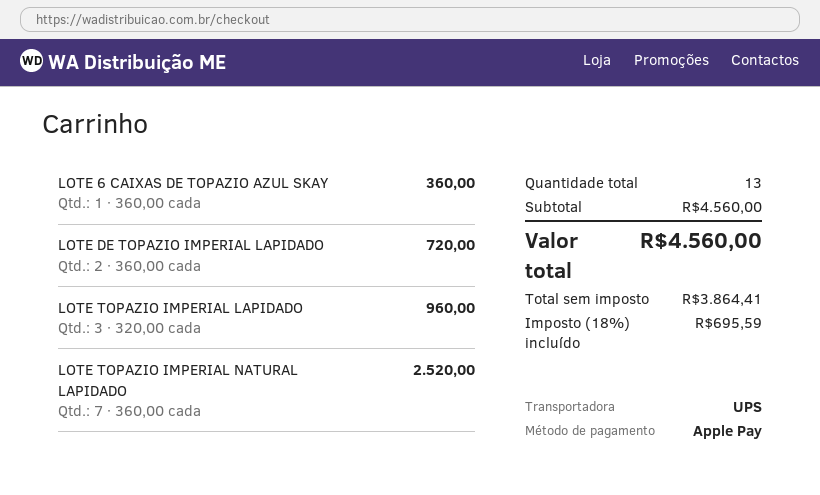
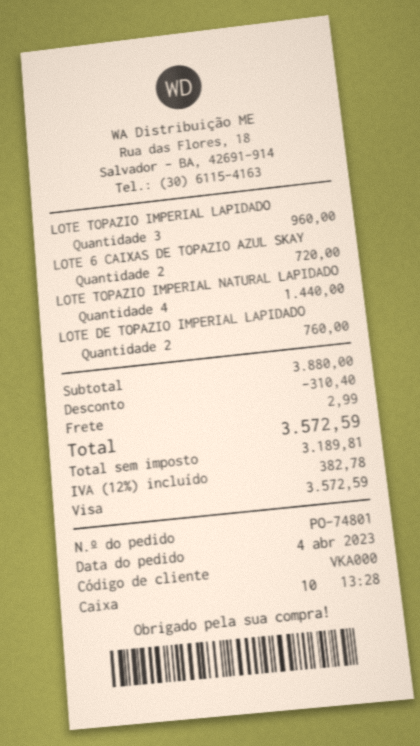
payment method: Apple Pay -> Visa
LOTE 6 CAIXAS DE TOPAZIO AZUL SKAY: 1 for 360.00 -> 2 for 720.00
LOTE DE TOPAZIO IMPERIAL LAPIDADO: 2 for 720.00 -> 2 for 760.00
LOTE TOPAZIO IMPERIAL NATURAL LAPIDADO: 7 for 2520.00 -> 4 for 1440.00
subtotal: 4560.00 -> 3880.00
discount: none -> 310.40
shipping: none -> 2.99
net: 3864.41 -> 3189.81
tax: 18% = 695.59 -> 12% = 382.78
total: 4560.00 -> 3572.59

